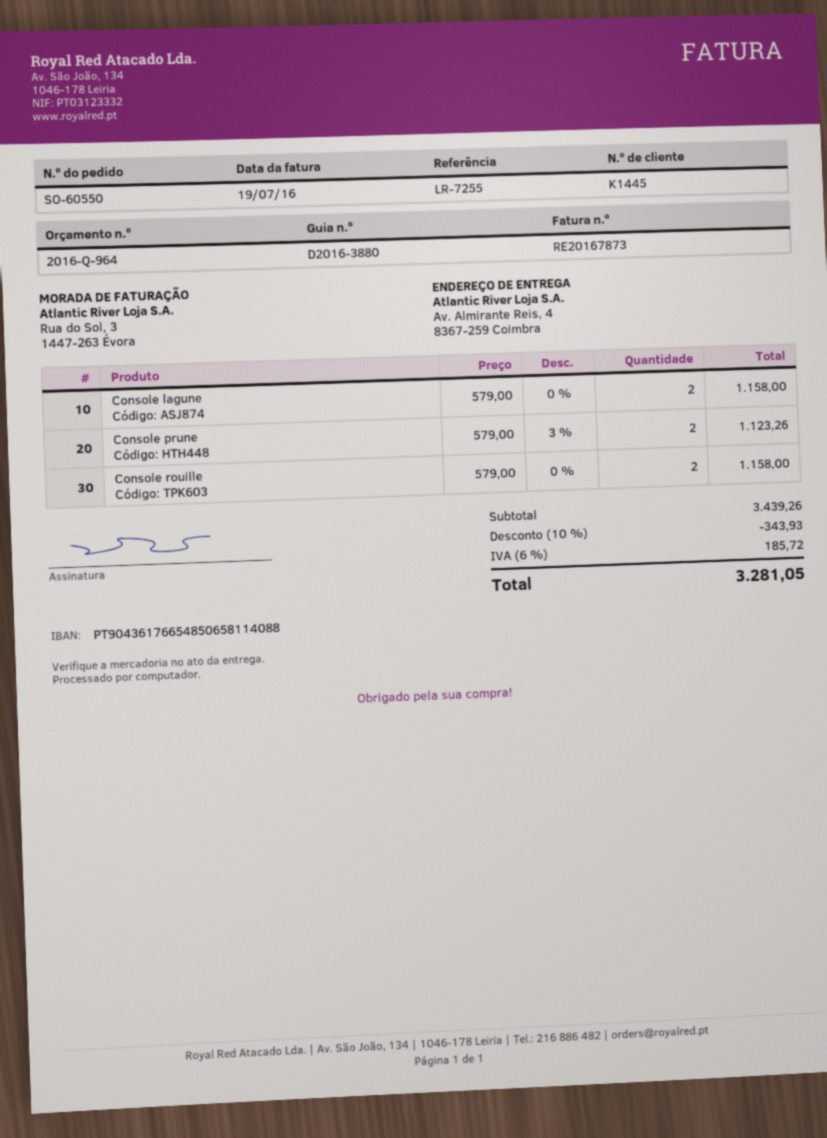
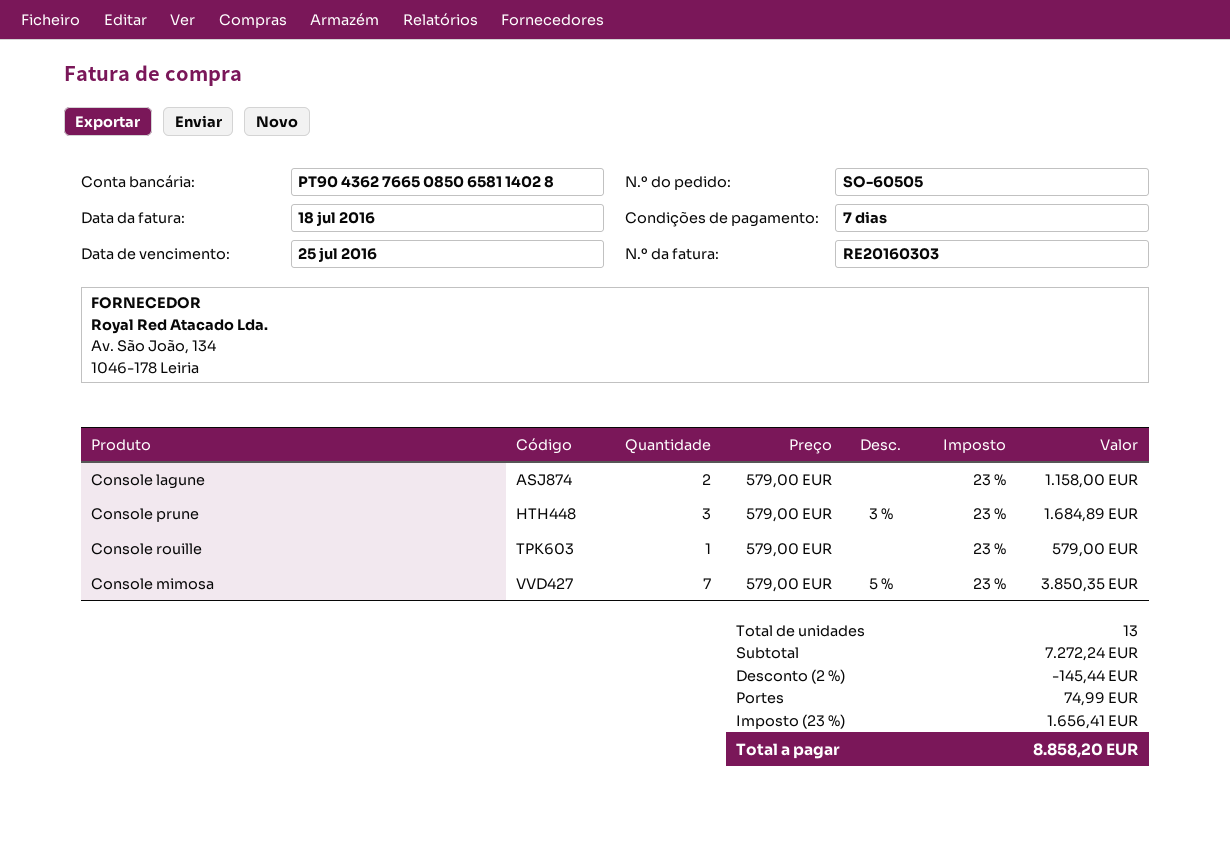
order number: SO-60550 -> SO-60505
invoice number: RE20167873 -> RE20160303
invoice date: 2016-07-19 -> 2016-07-18
bank account: PT90436176654850658114088 -> PT90436276650850658114028
Console prune: 2 x 579.00 - 3% = 1123.26 -> 3 x 579.00 - 3% = 1684.89
Console rouille: 2 x 579.00 = 1158.00 -> 1 x 579.00 = 579.00
Console mimosa: none -> 7 x 579.00 - 5% = 3850.35
subtotal: 3439.26 -> 7272.24
discount: 10% = 343.93 -> 2% = 145.44
shipping: none -> 74.99
tax: 6% = 185.72 -> 23% = 1656.41
total: 3281.05 -> 8858.20

